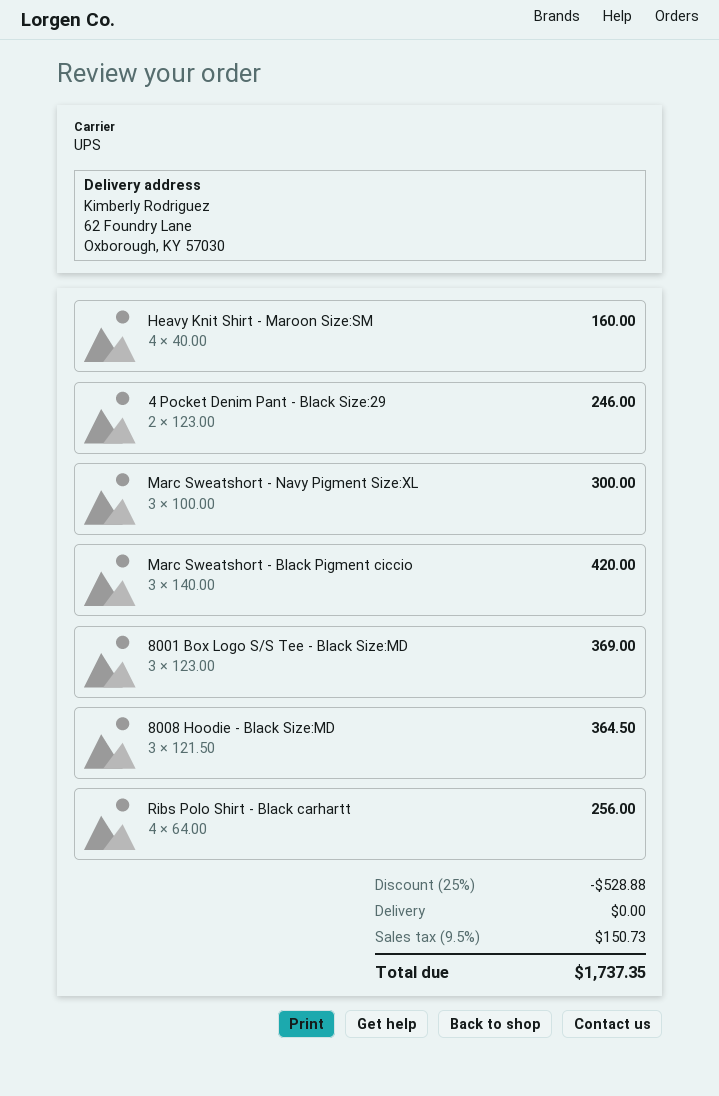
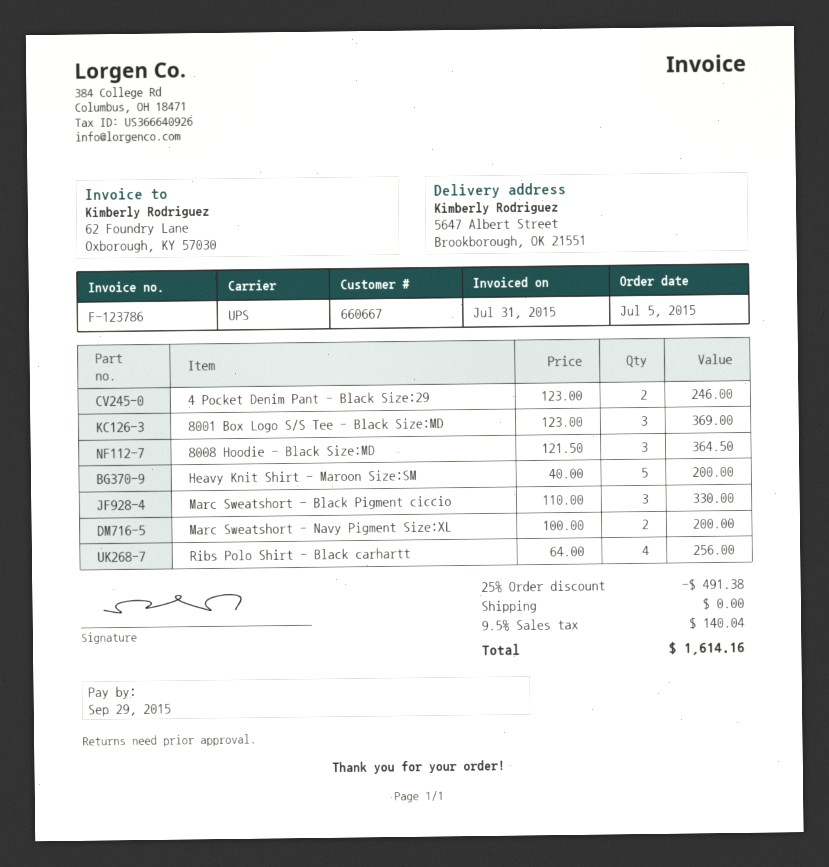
ship to: 62 Foundry Lane, Oxborough, KY 57030 -> 5647 Albert Street, Brookborough, OK 21551
Heavy Knit Shirt - Maroon Size:SM: 4 x 40.00 = 160.00 -> 5 x 40.00 = 200.00
Marc Sweatshort - Navy Pigment Size:XL: 3 x 100.00 = 300.00 -> 2 x 100.00 = 200.00
Marc Sweatshort - Black Pigment ciccio: 3 x 140.00 = 420.00 -> 3 x 110.00 = 330.00
discount: 25% = 528.88 -> 25% = 491.38
tax: 9.5% = 150.73 -> 9.5% = 140.04
total: 1737.35 -> 1614.16

